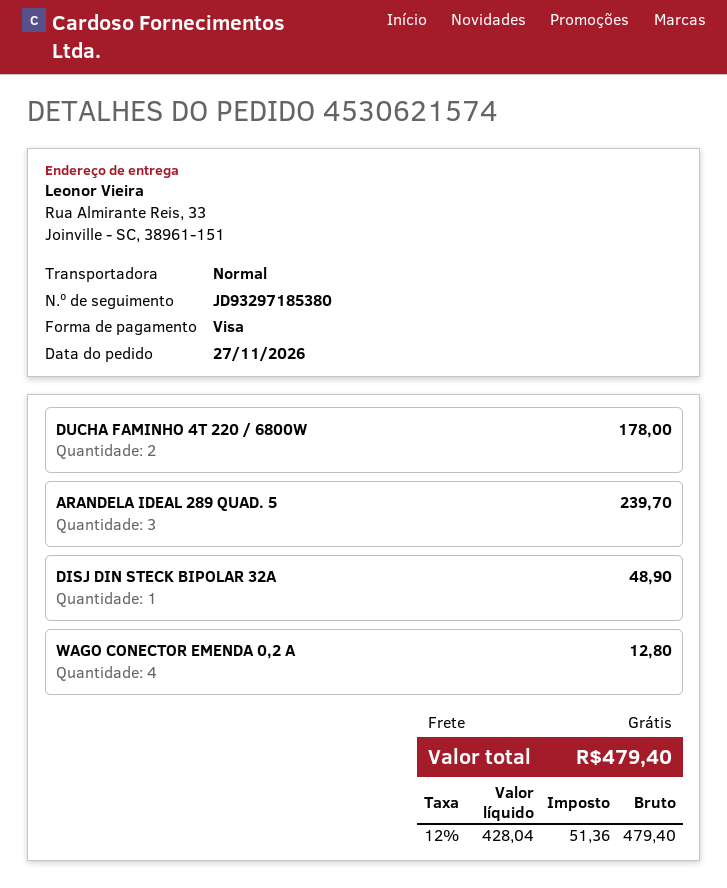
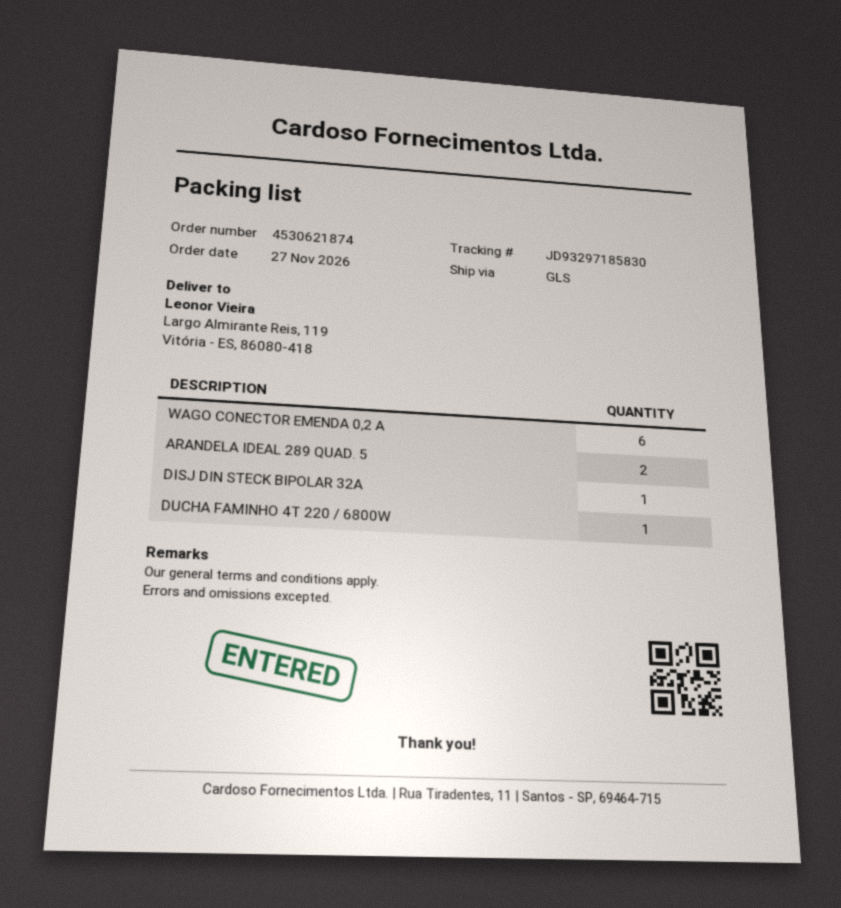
order number: 4530621574 -> 4530621874
shipping method: standard -> GLS
tracking number: JD93297185380 -> JD93297185830
ship to: Rua Almirante Reis, 33, Joinville - SC, 38961-151 -> Largo Almirante Reis, 119, Vitória - ES, 86080-418
DUCHA FAMINHO 4T 220 / 6800W: 2 -> 1
ARANDELA IDEAL 289 QUAD. 5: 3 -> 2
WAGO CONECTOR EMENDA 0,2 A: 4 -> 6

